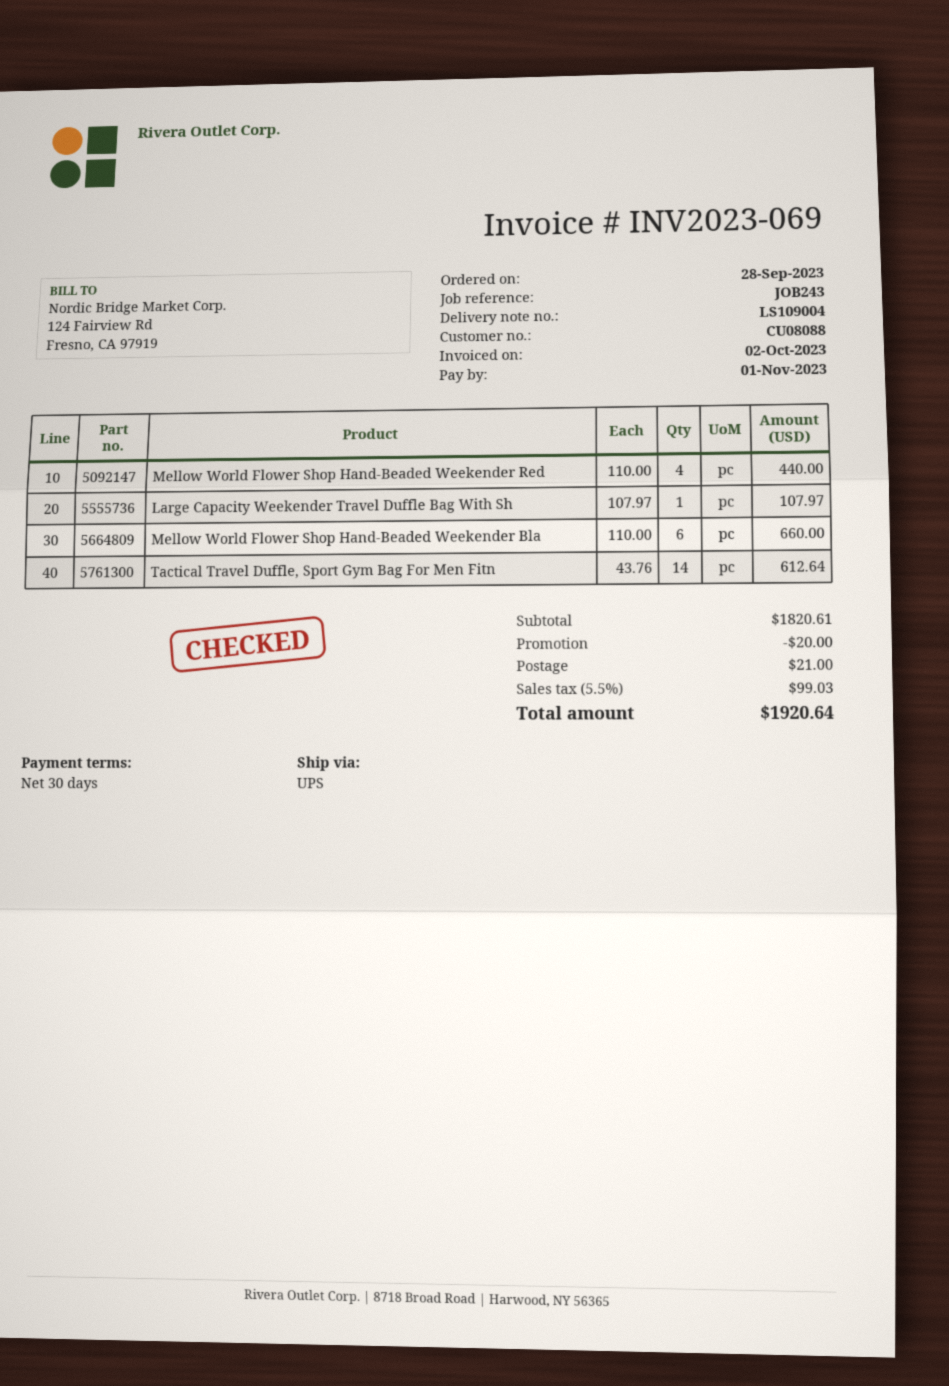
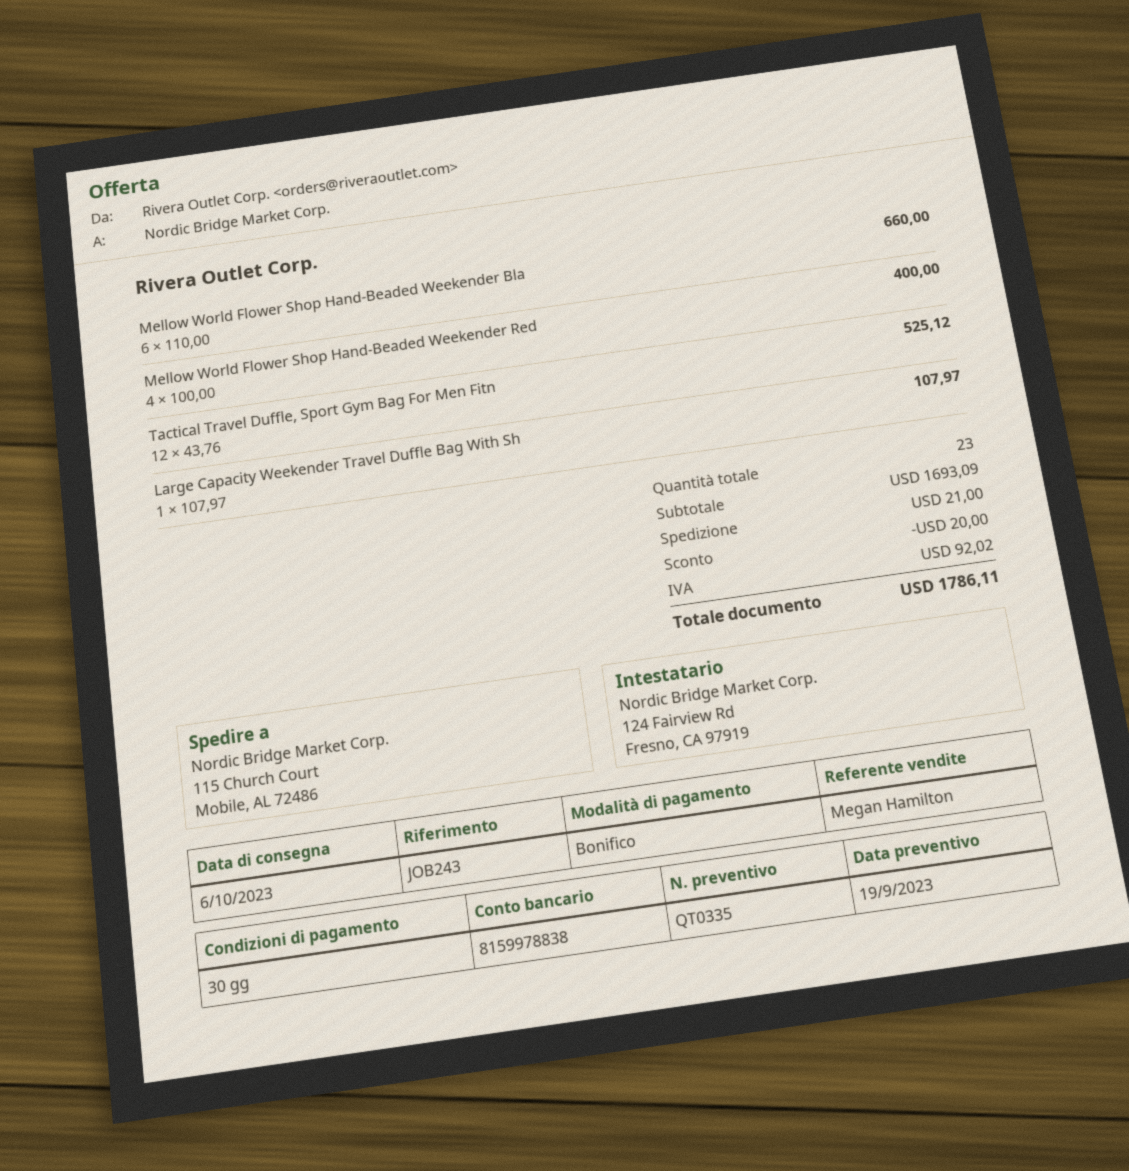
Mellow World Flower Shop Hand-Beaded Weekender Red: 4 x 110.00 = 440.00 -> 4 x 100.00 = 400.00
Tactical Travel Duffle, Sport Gym Bag For Men Fitn: 14 x 43.76 = 612.64 -> 12 x 43.76 = 525.12
subtotal: 1820.61 -> 1693.09
tax: 99.03 -> 92.02
total: 1920.64 -> 1786.11

